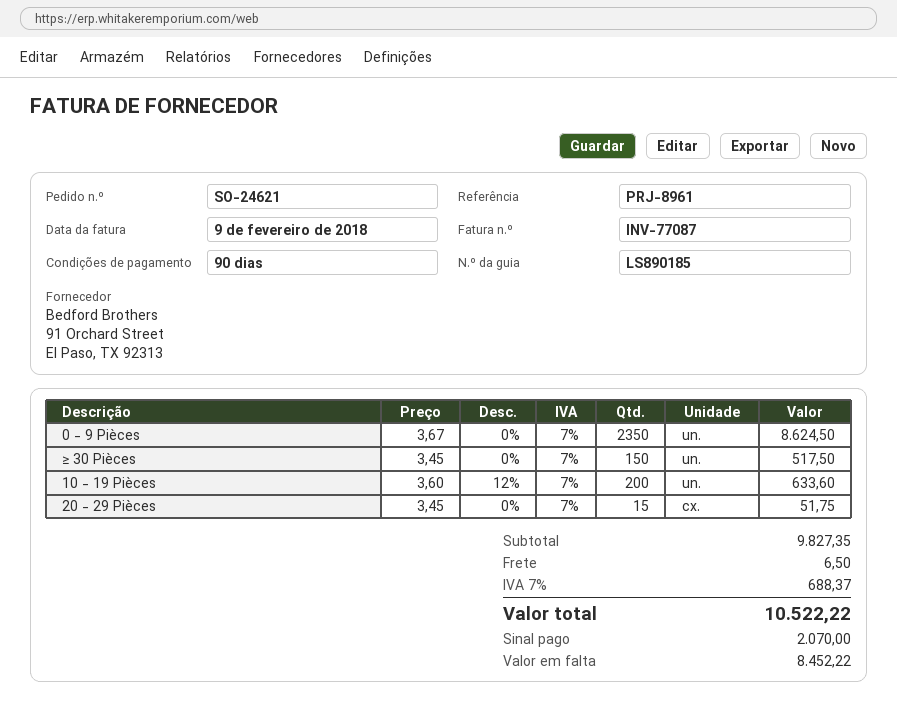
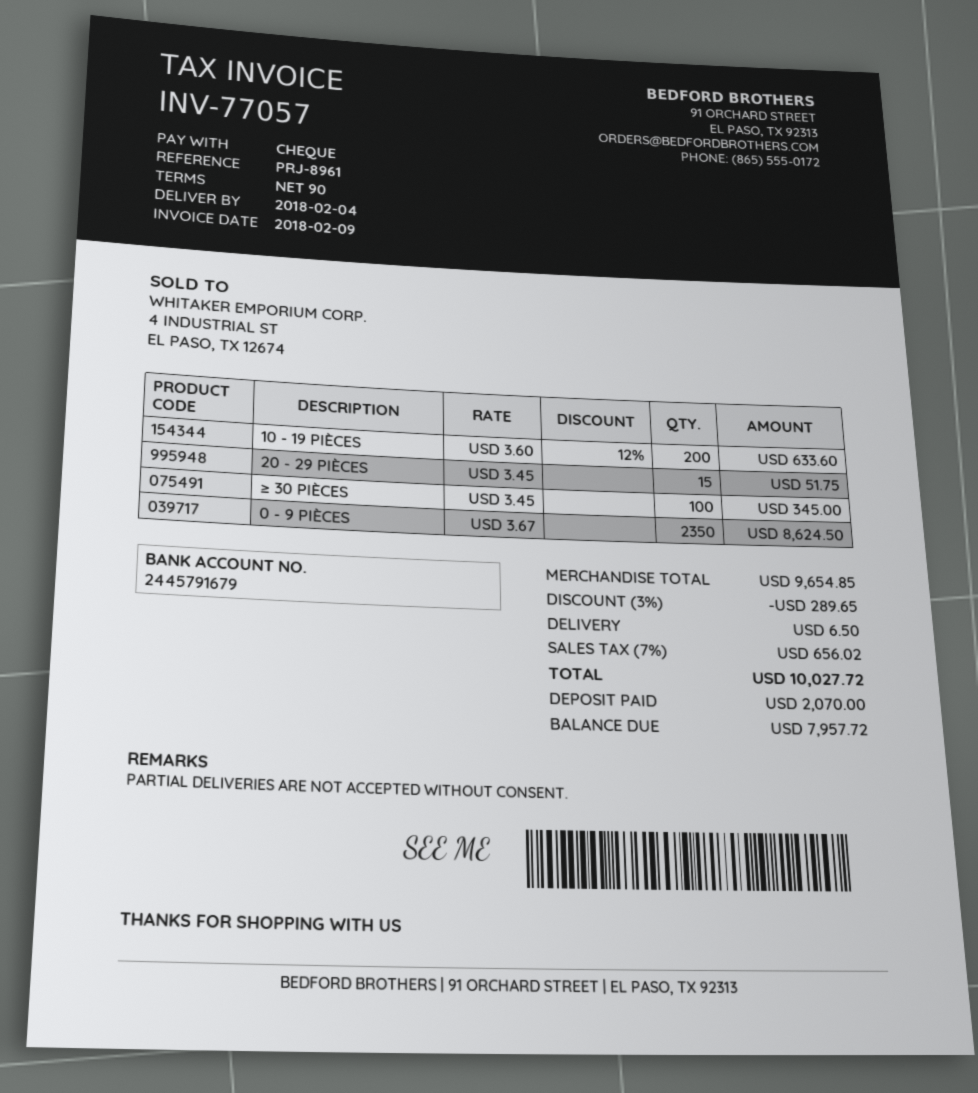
invoice number: INV-77087 -> INV-77057
≥ 30 Pièces: 150 x 3.45 = 517.50 -> 100 x 3.45 = 345.00
subtotal: 9827.35 -> 9654.85
discount: none -> 3% = 289.65
tax: 7% = 688.37 -> 7% = 656.02
total: 10522.22 -> 10027.72
balance: 8452.22 -> 7957.72

